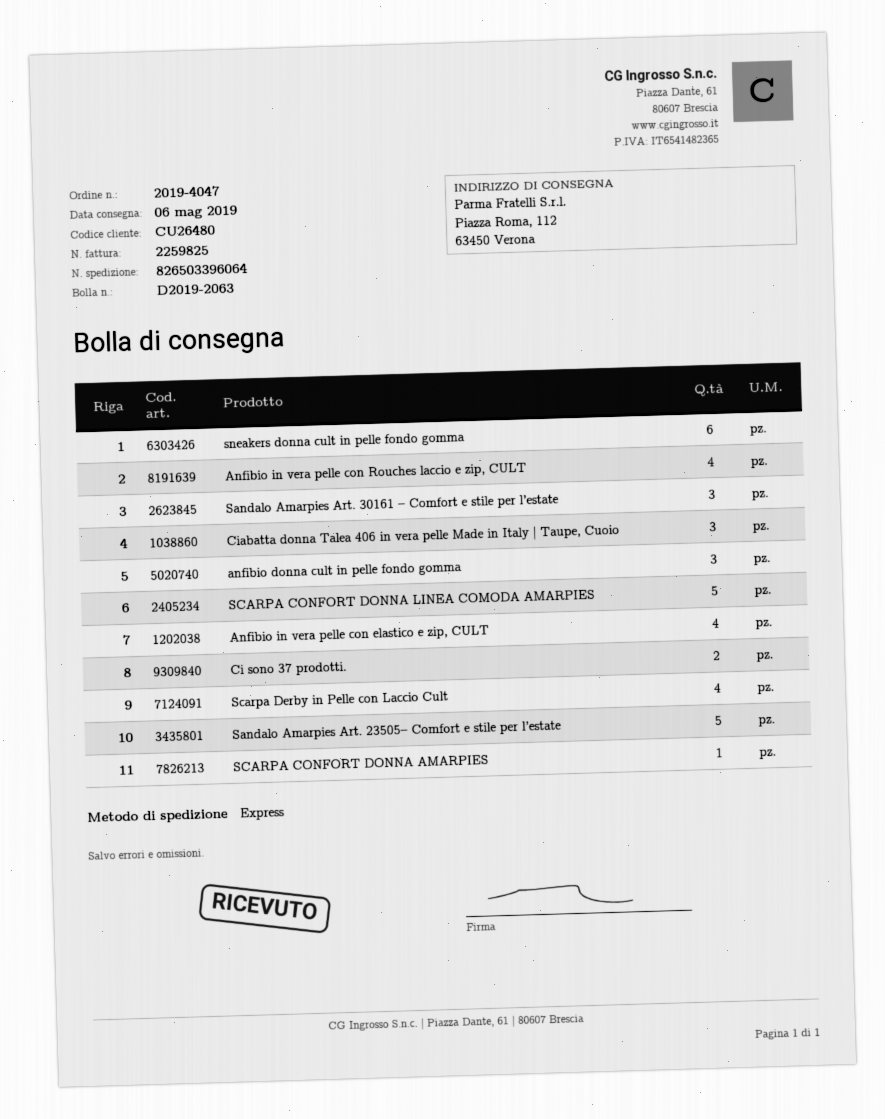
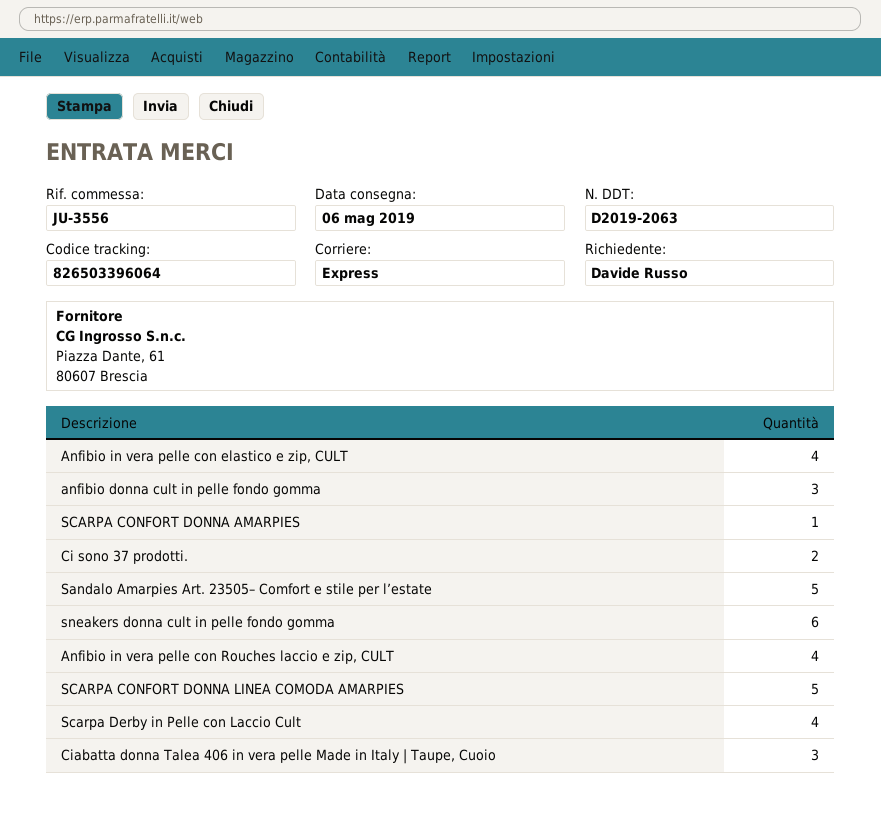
Sandalo Amarpies Art. 30161 – Comfort e stile per l’estate: 3 -> none

